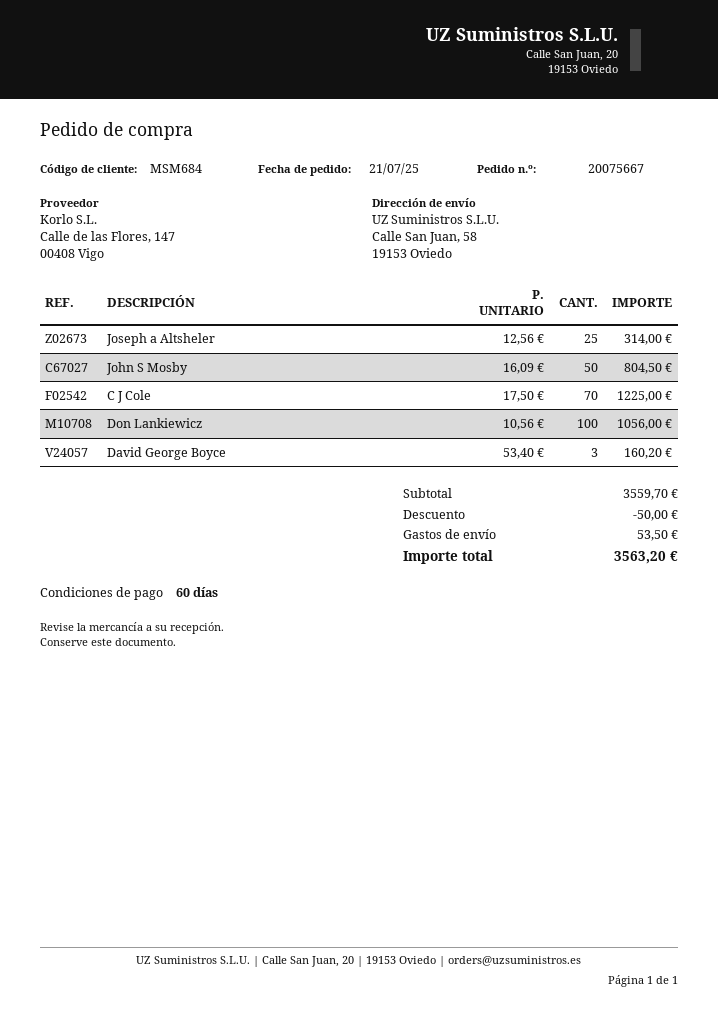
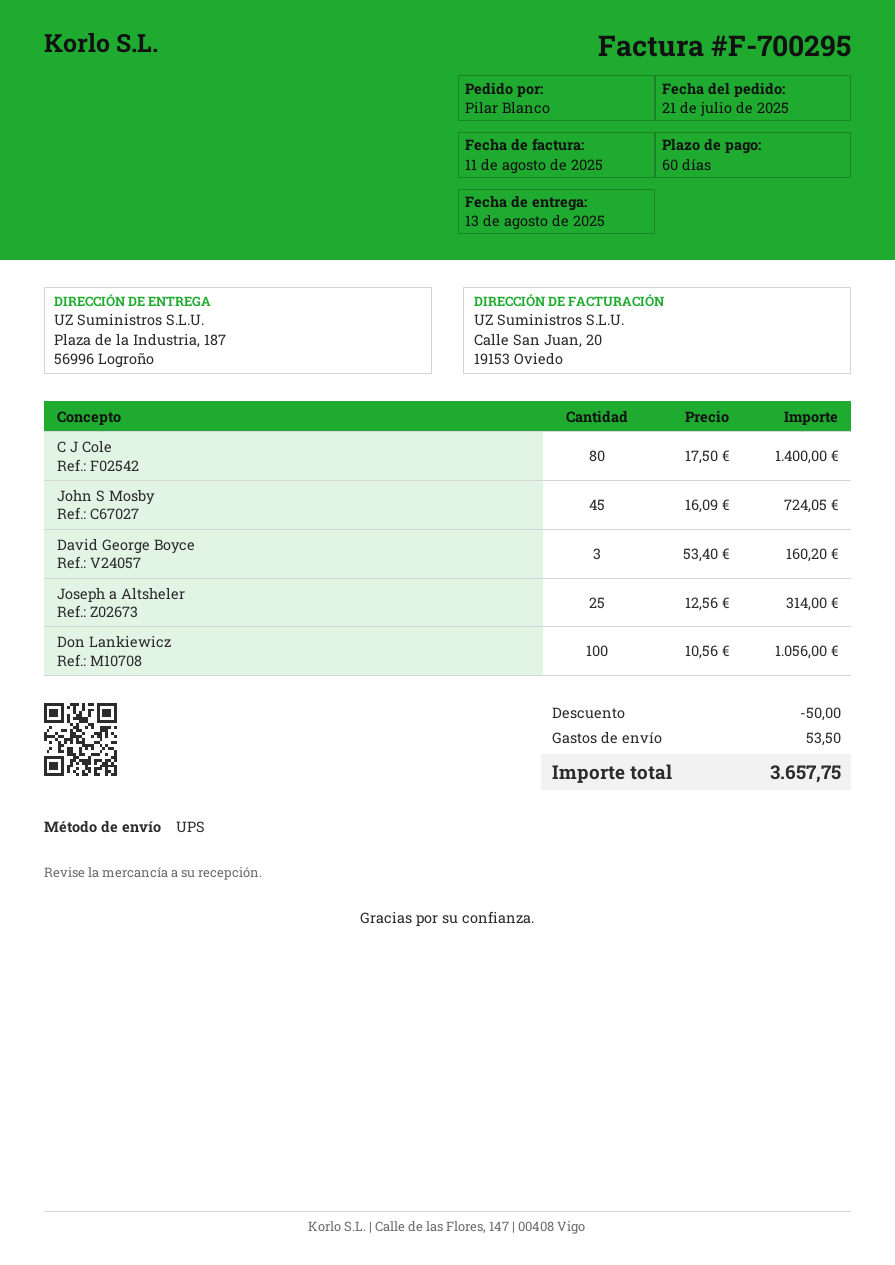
ship to: Calle San Juan, 58, 19153 Oviedo -> Plaza de la Industria, 187, 56996 Logroño
John S Mosby: 50 x 16.09 = 804.50 -> 45 x 16.09 = 724.05
C J Cole: 70 x 17.50 = 1225.00 -> 80 x 17.50 = 1400.00
total: 3563.20 -> 3657.75

